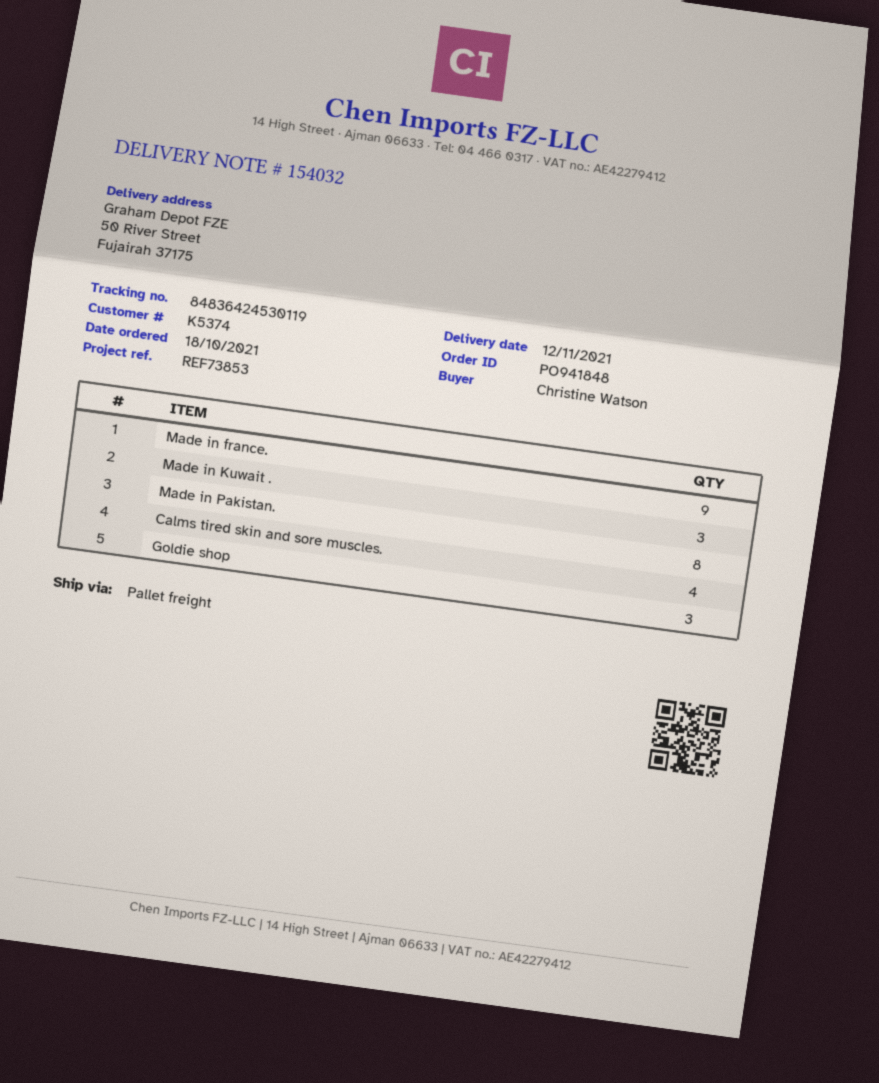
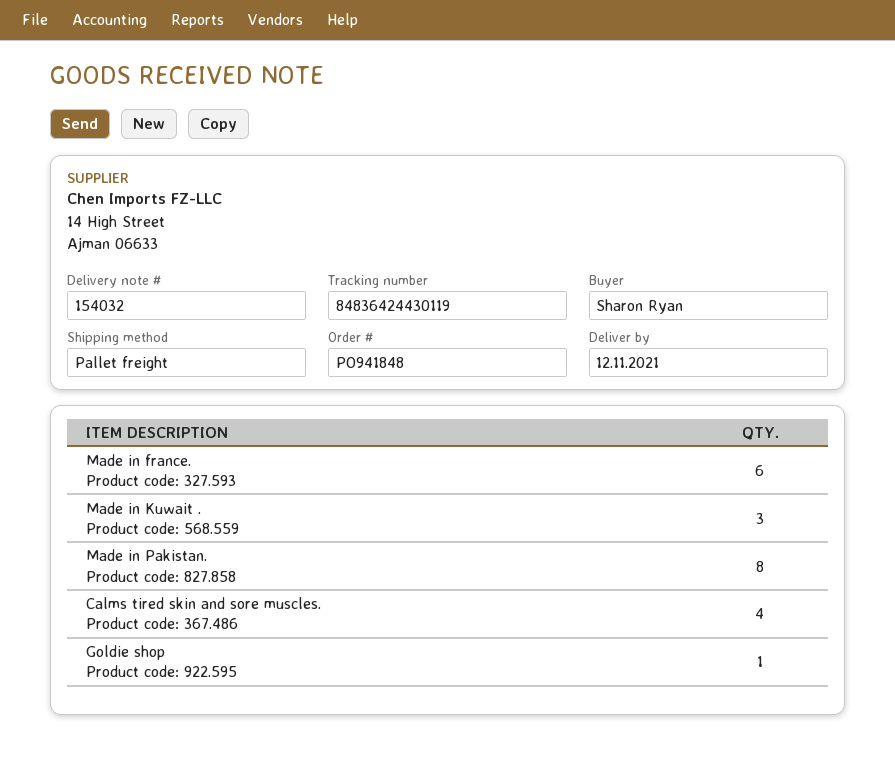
ordered by: Christine Watson -> Sharon Ryan
tracking number: 84836424530119 -> 84836424430119
Made in france.: 9 -> 6
Goldie shop: 3 -> 1

